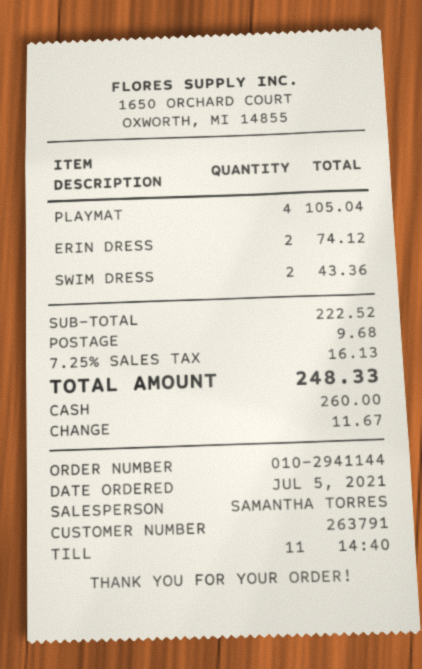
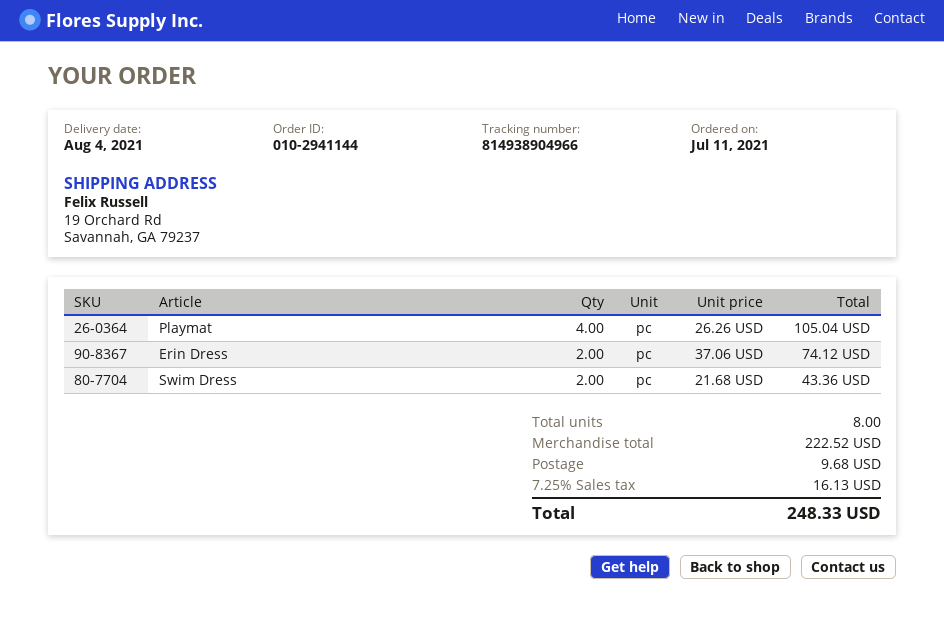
order date: 2021-07-05 -> 2021-07-11

